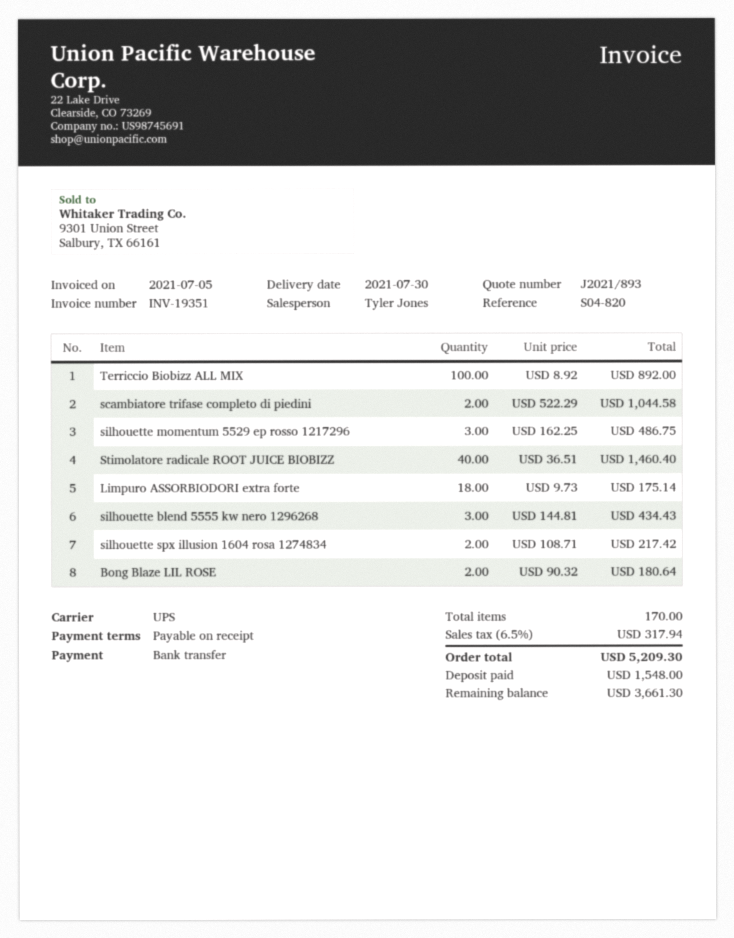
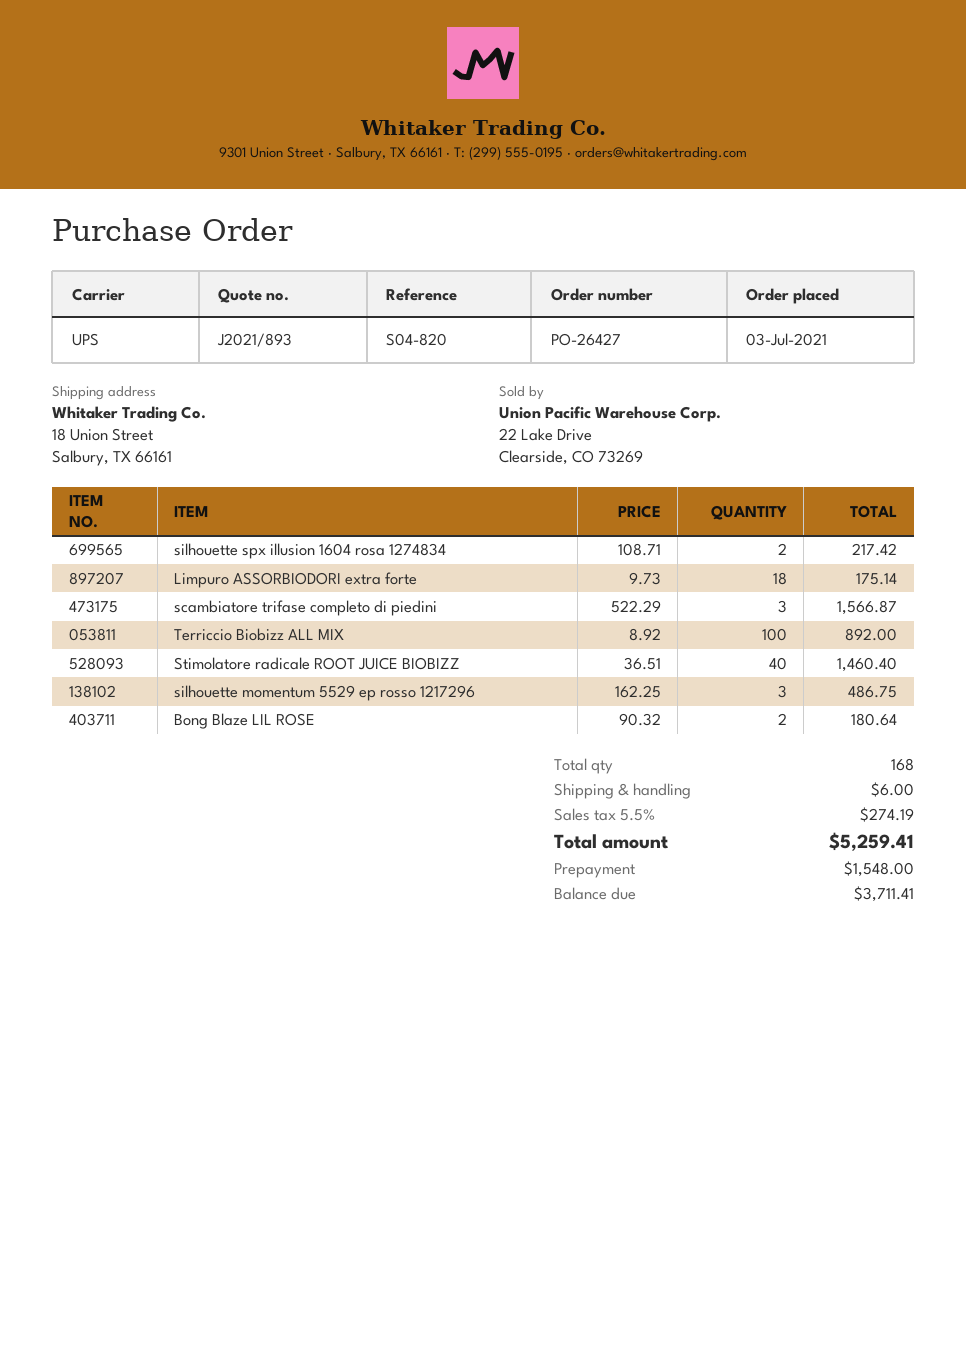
scambiatore trifase completo di piedini: 2 x 522.29 = 1044.58 -> 3 x 522.29 = 1566.87
silhouette blend 5555 kw nero 1296268: 3 x 144.81 = 434.43 -> none
total quantity: 170 -> 168
shipping: none -> 6.00
tax: 6.5% = 317.94 -> 5.5% = 274.19
total: 5209.30 -> 5259.41
balance: 3661.30 -> 3711.41

